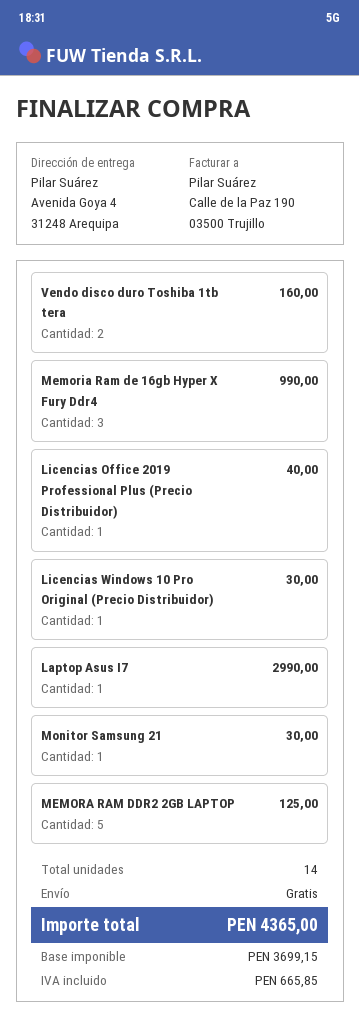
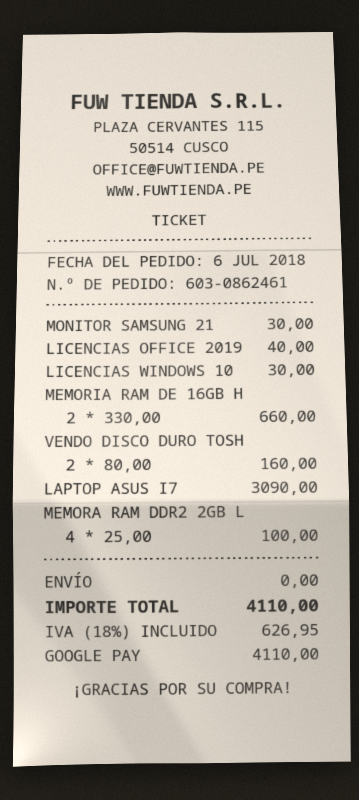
Memoria Ram de 16gb Hyper X Fury Ddr4: 3 for 990.00 -> 2 for 660.00
Laptop Asus I7: 1 for 2990.00 -> 1 for 3090.00
MEMORA RAM DDR2 2GB LAPTOP: 5 for 125.00 -> 4 for 100.00
tax: 665.85 -> 626.95
total: 4365.00 -> 4110.00

